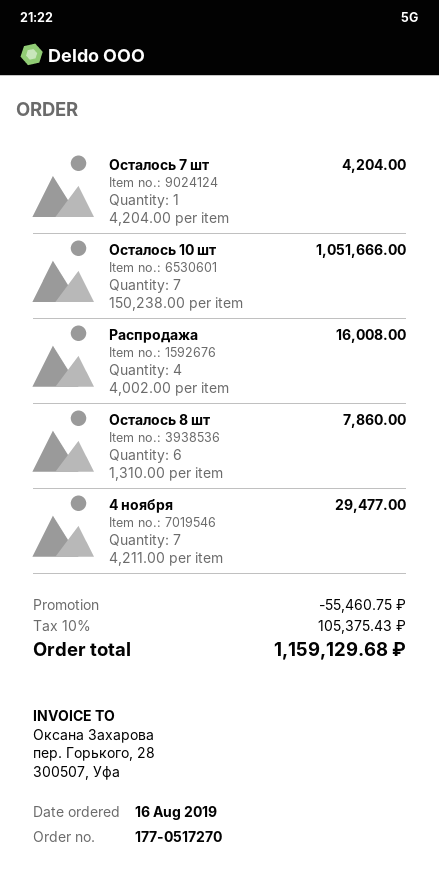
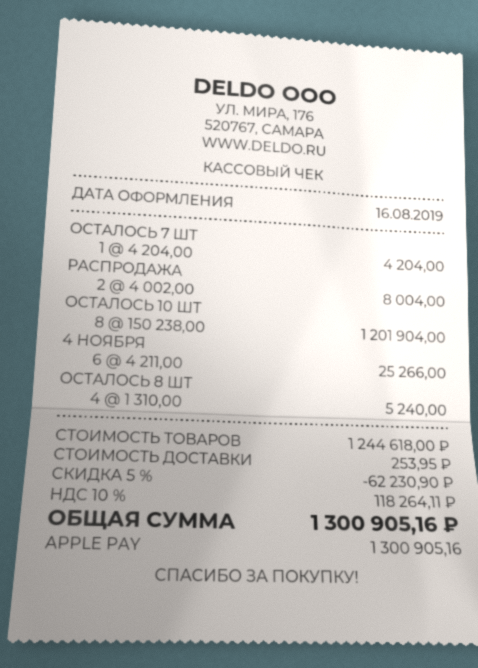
Осталось 10 шт: 7 x 150238.00 = 1051666.00 -> 8 x 150238.00 = 1201904.00
Распродажа: 4 x 4002.00 = 16008.00 -> 2 x 4002.00 = 8004.00
Осталось 8 шт: 6 x 1310.00 = 7860.00 -> 4 x 1310.00 = 5240.00
4 ноября: 7 x 4211.00 = 29477.00 -> 6 x 4211.00 = 25266.00
discount: 55460.75 -> 62230.90
shipping: none -> 253.95
tax: 10% = 105375.43 -> 10% = 118264.11
total: 1159129.68 -> 1300905.16

